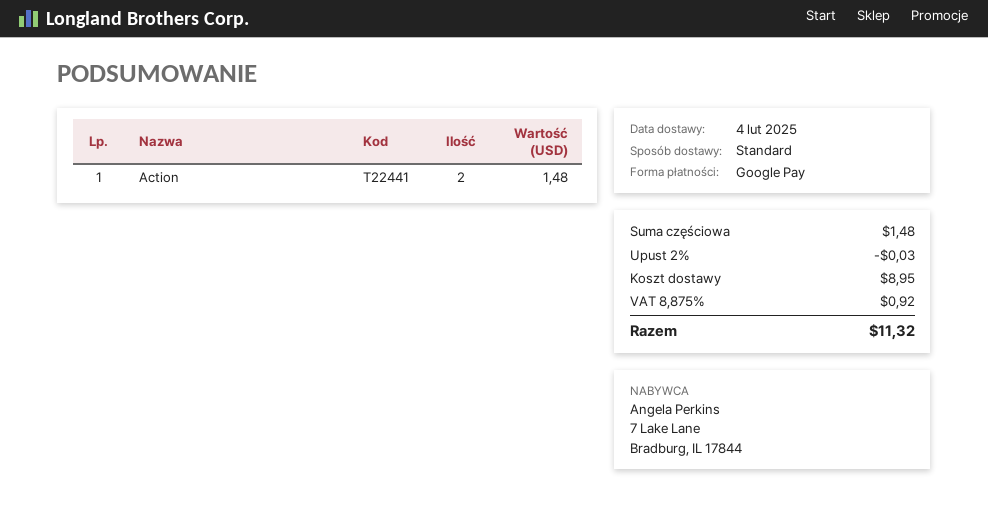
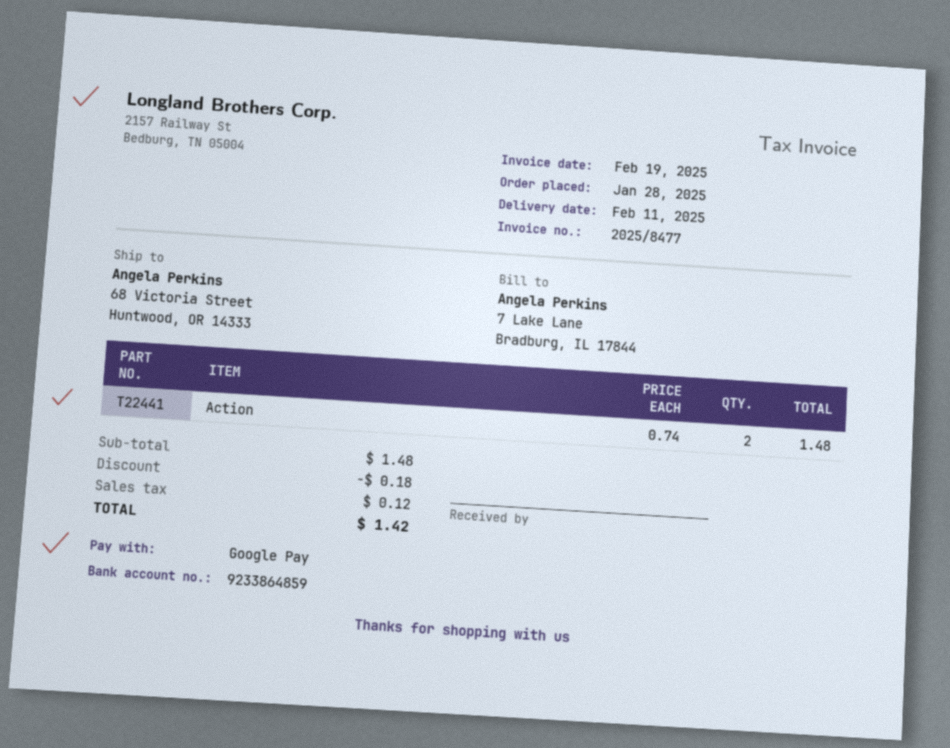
delivery date: 2025-02-04 -> 2025-02-11
discount: 0.03 -> 0.18
shipping: 8.95 -> none
tax: 0.92 -> 0.12
total: 11.32 -> 1.42

